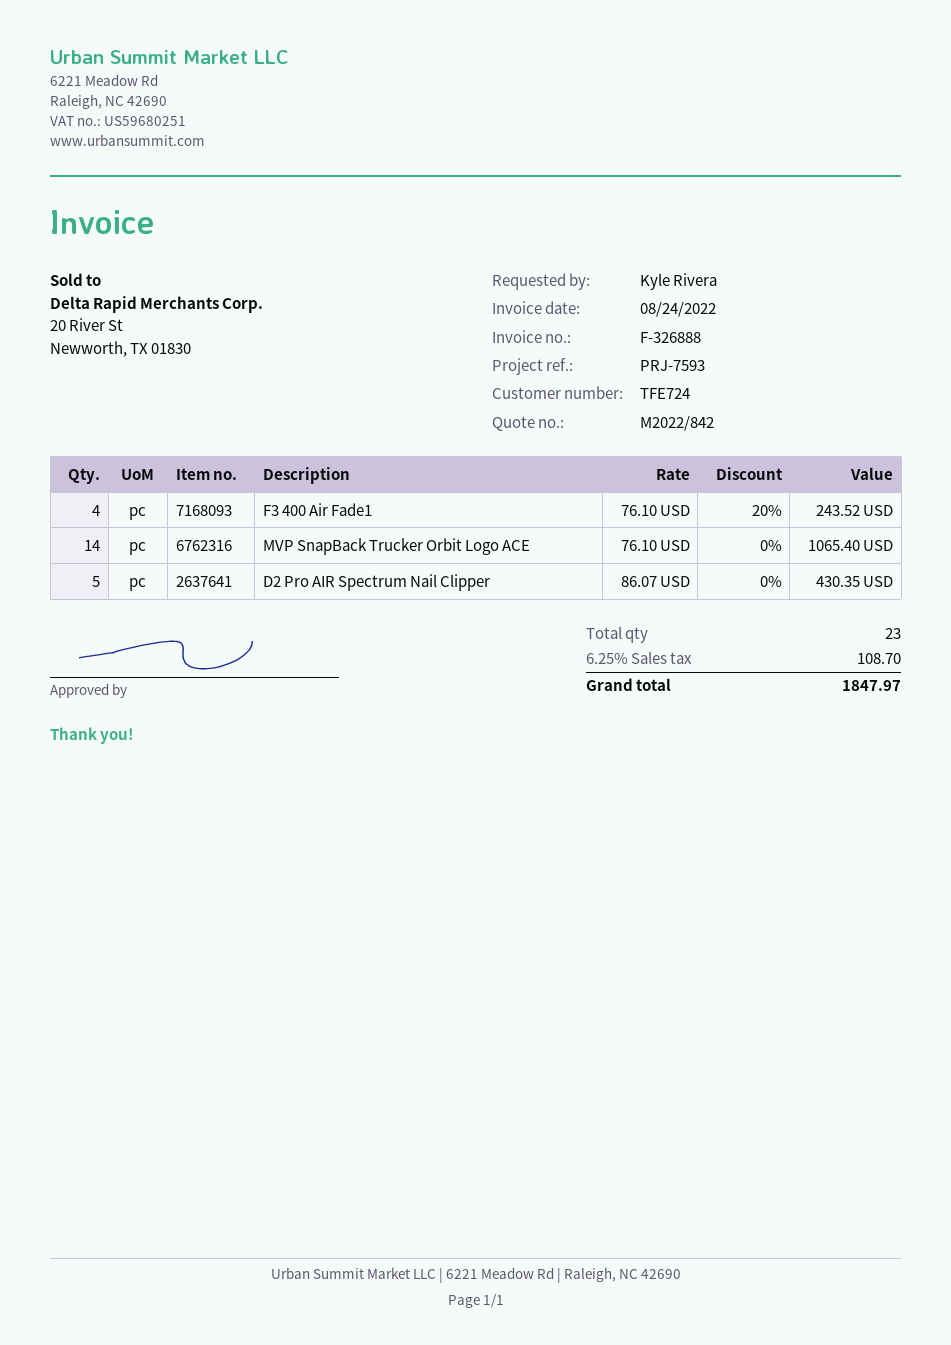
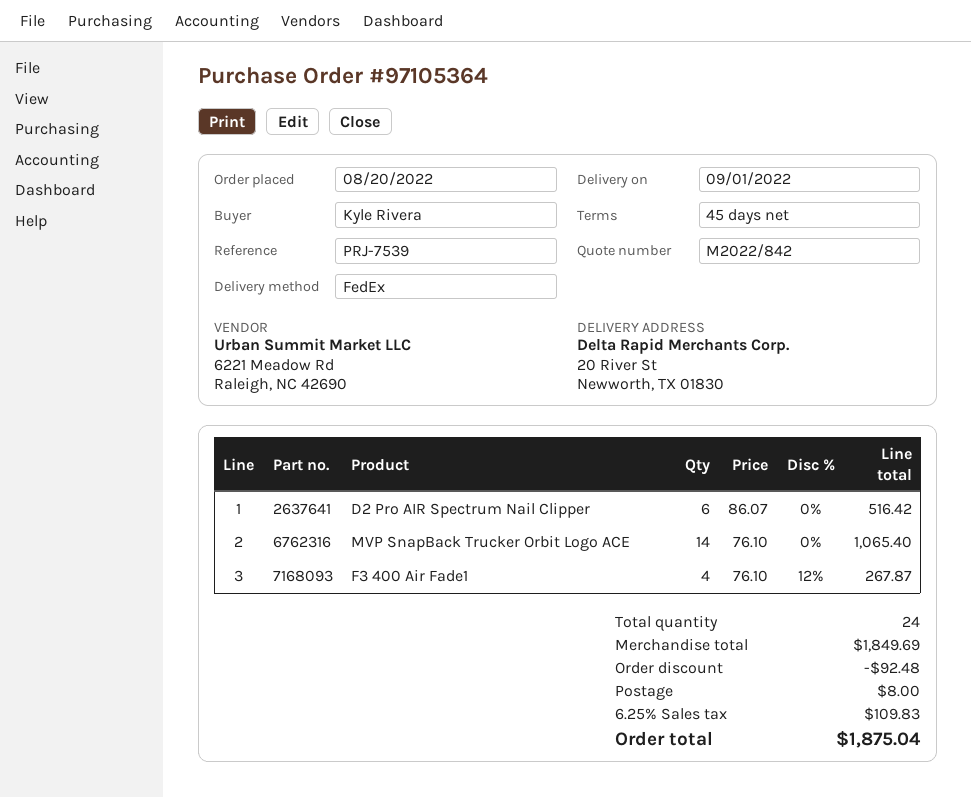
reference: PRJ-7593 -> PRJ-7539
F3 400 Air Fade1: 4 x 76.10 - 20% = 243.52 -> 4 x 76.10 - 12% = 267.87
D2 Pro AIR Spectrum Nail Clipper: 5 x 86.07 = 430.35 -> 6 x 86.07 = 516.42
total quantity: 23 -> 24
discount: none -> 92.48
shipping: none -> 8.00
tax: 6.25% = 108.70 -> 6.25% = 109.83
total: 1847.97 -> 1875.04

